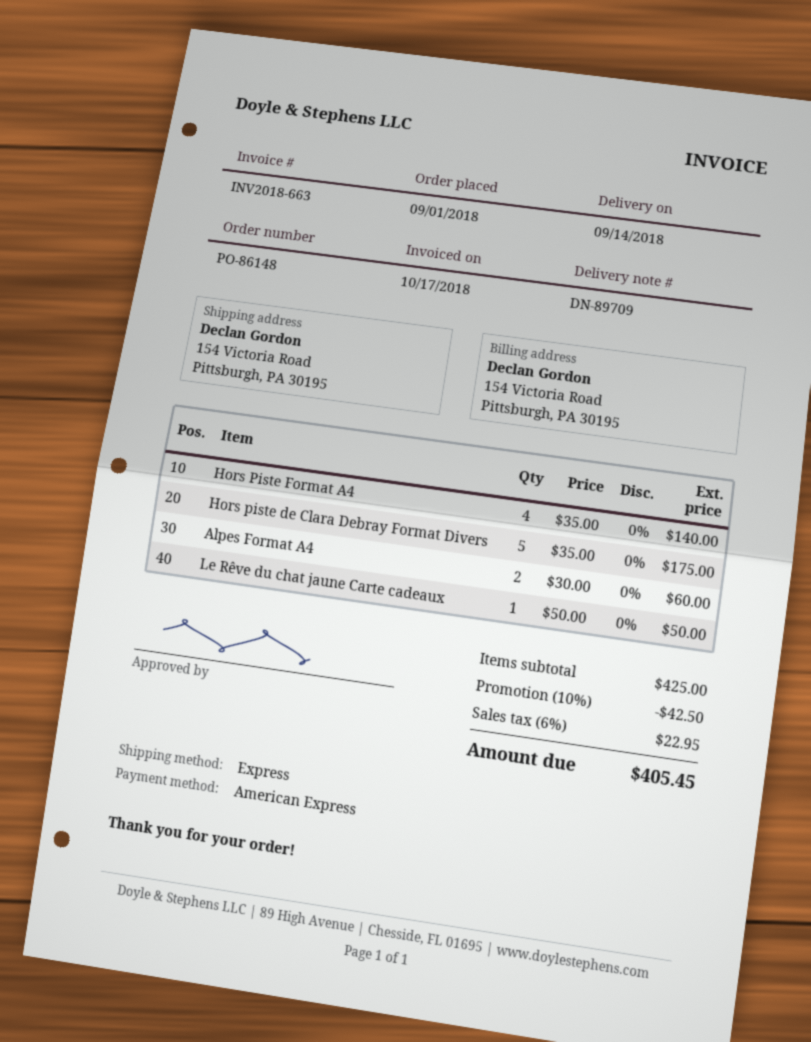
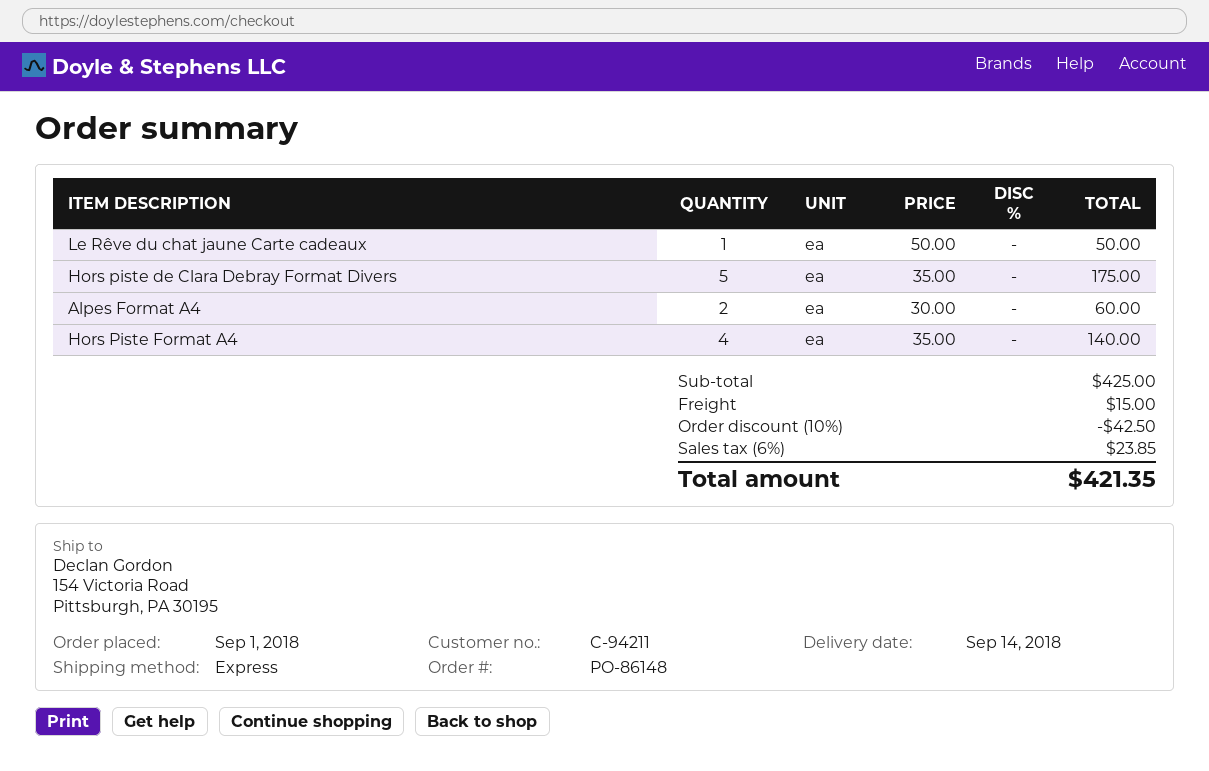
shipping: none -> 15.00
tax: 6% = 22.95 -> 6% = 23.85
total: 405.45 -> 421.35

